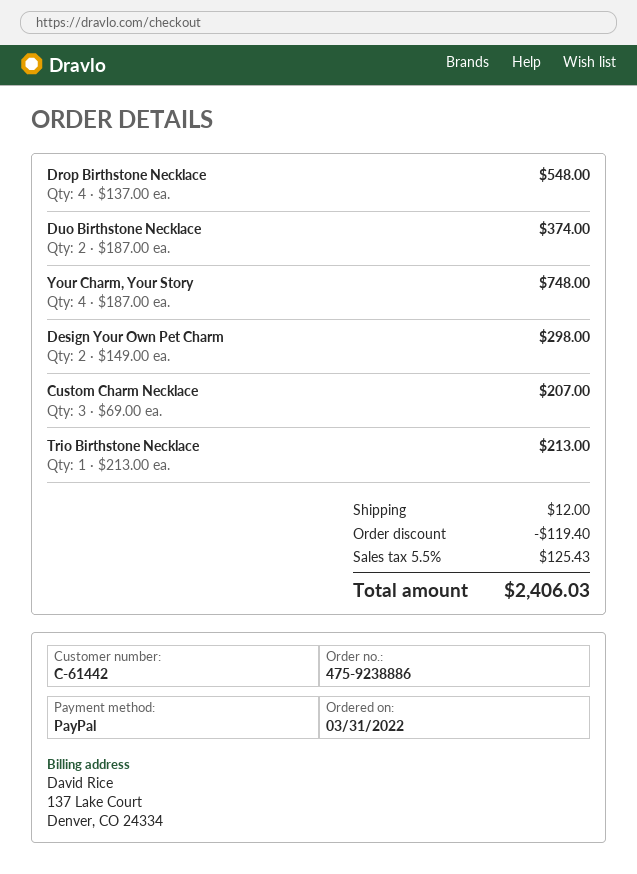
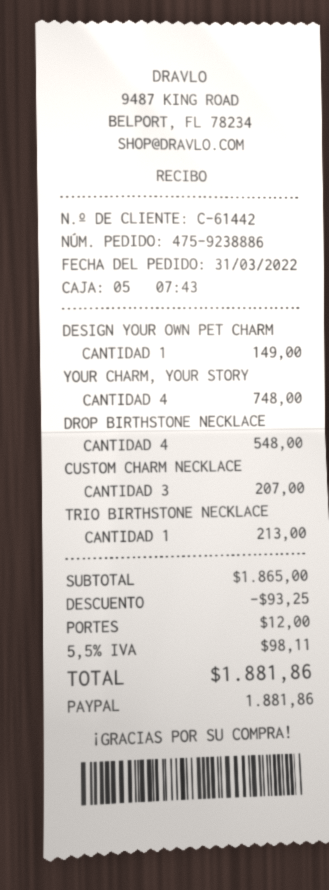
Duo Birthstone Necklace: 2 for 374.00 -> none
Design Your Own Pet Charm: 2 for 298.00 -> 1 for 149.00
discount: 119.40 -> 93.25
tax: 5.5% = 125.43 -> 5.5% = 98.11
total: 2406.03 -> 1881.86

